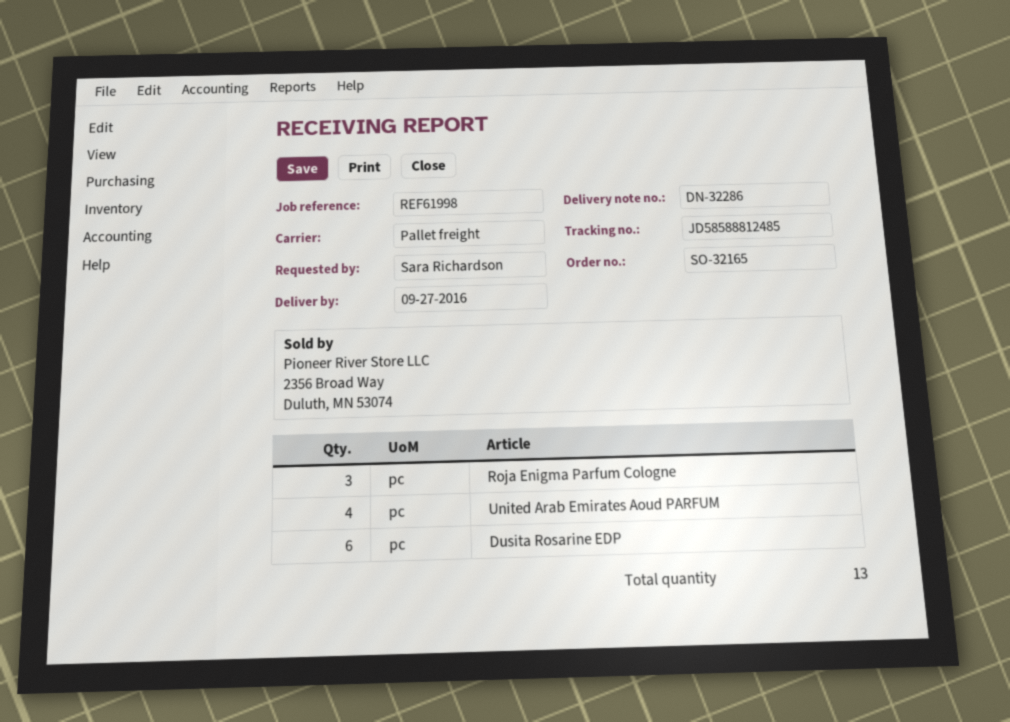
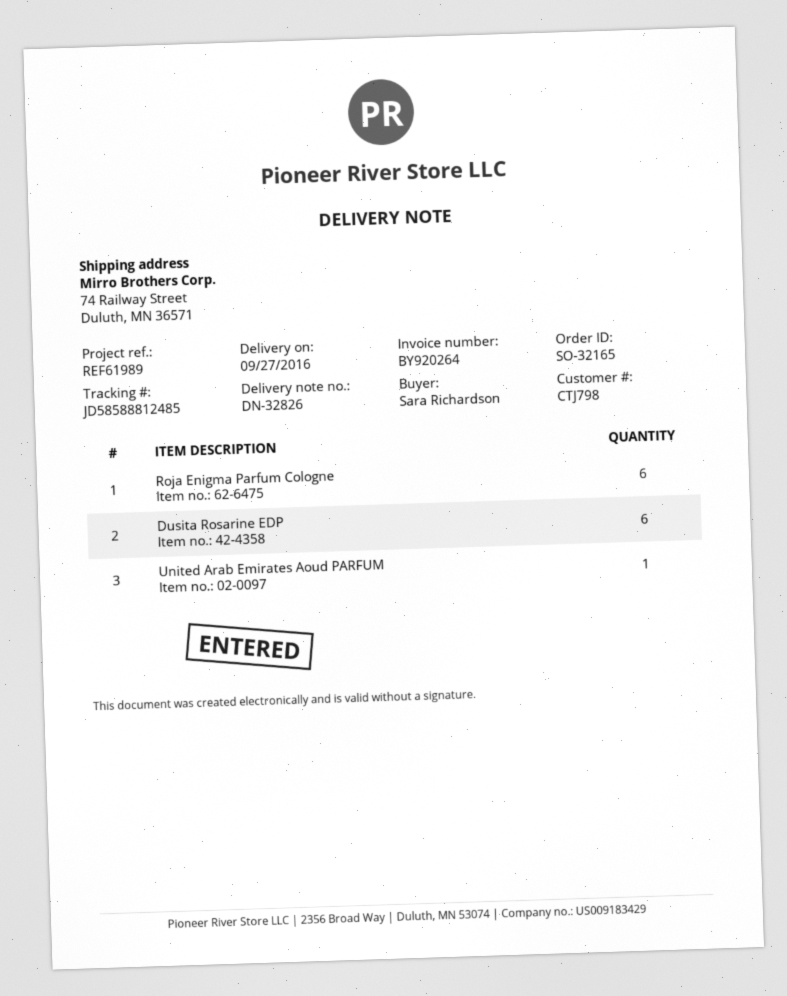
delivery note number: DN-32286 -> DN-32826
reference: REF61998 -> REF61989
Roja Enigma Parfum Cologne: 3 -> 6
United Arab Emirates Aoud PARFUM: 4 -> 1

